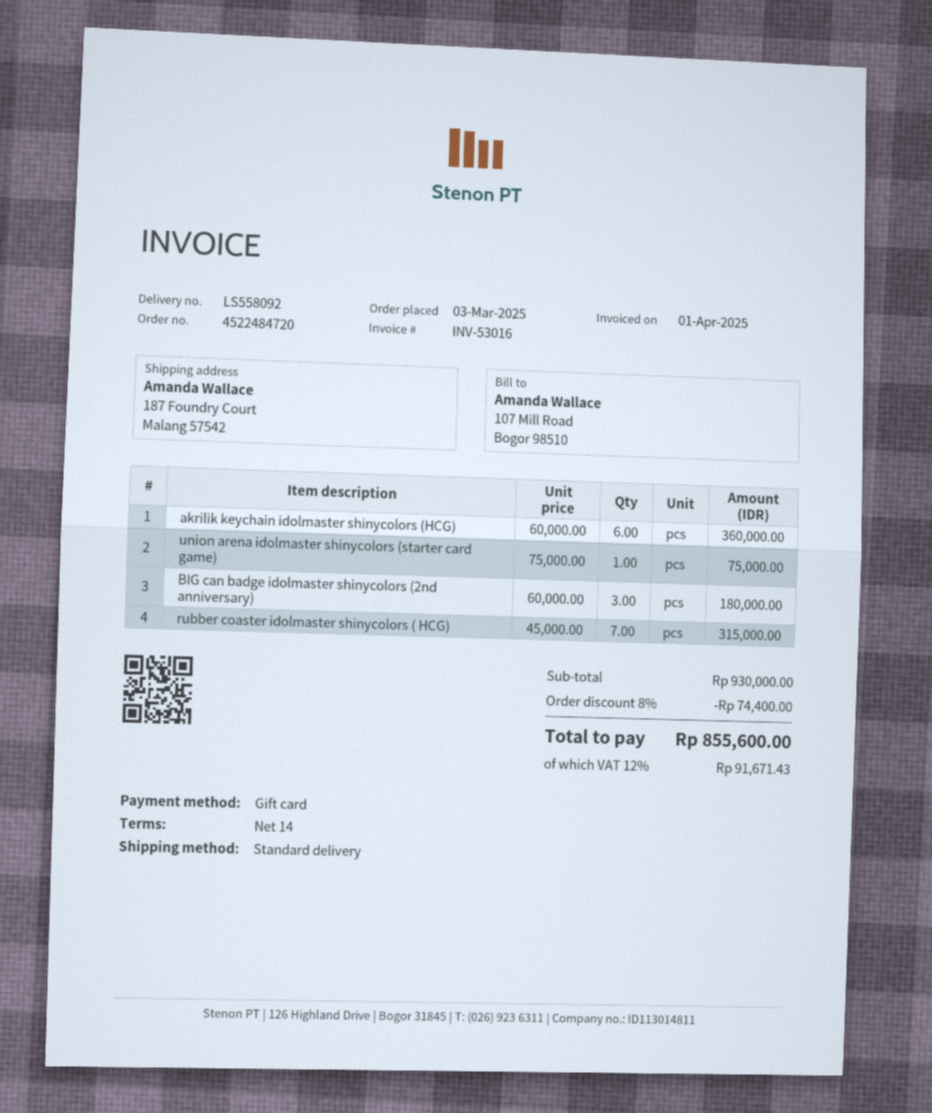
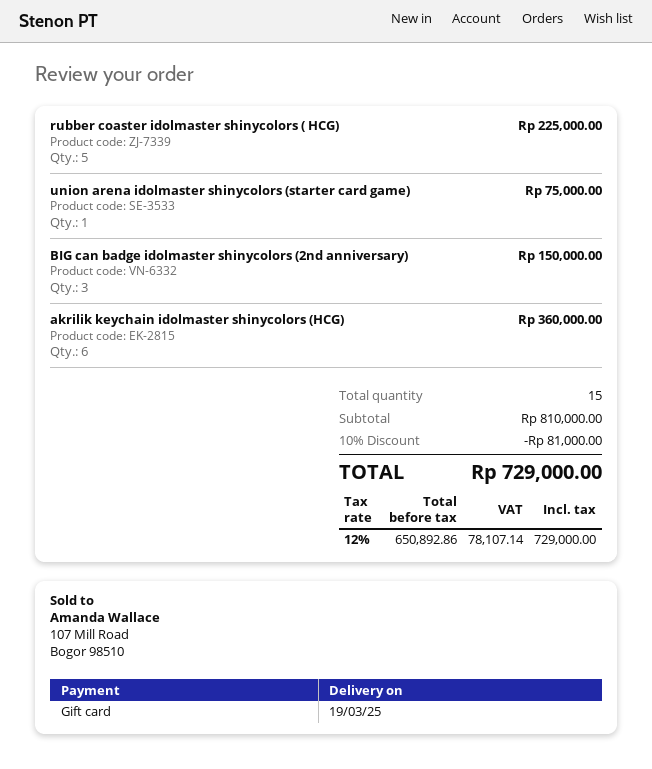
BIG can badge idolmaster shinycolors (2nd anniversary): 3 for 180000.00 -> 3 for 150000.00
rubber coaster idolmaster shinycolors ( HCG): 7 for 315000.00 -> 5 for 225000.00
subtotal: 930000.00 -> 810000.00
discount: 8% = 74400.00 -> 10% = 81000.00
tax: 12% = 91671.43 -> 12% = 78107.14
total: 855600.00 -> 729000.00

